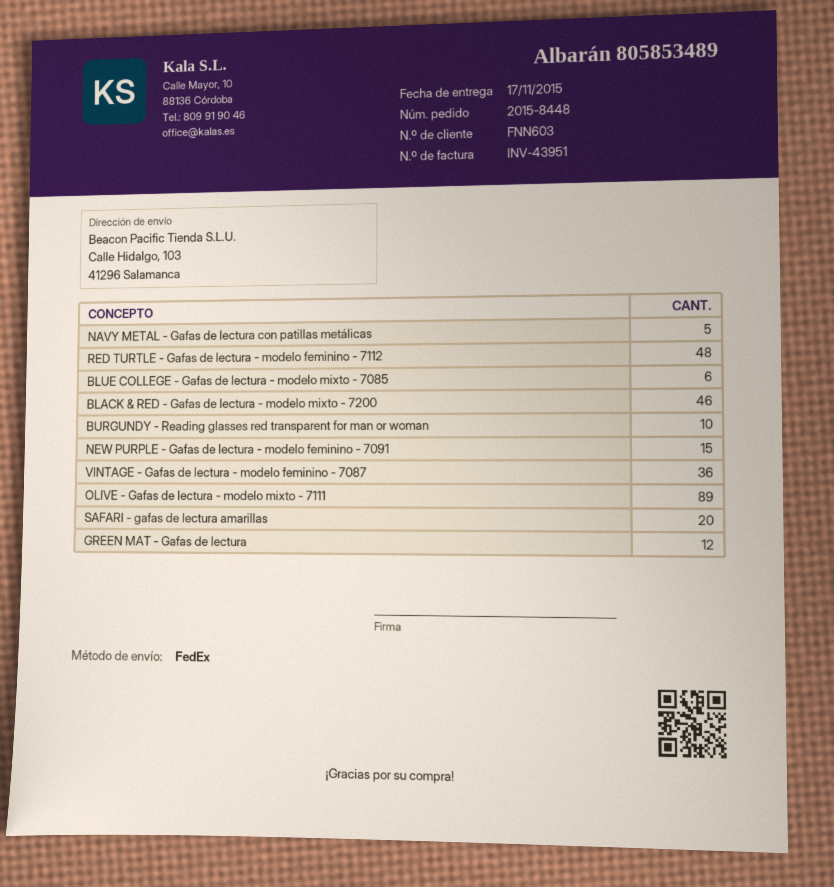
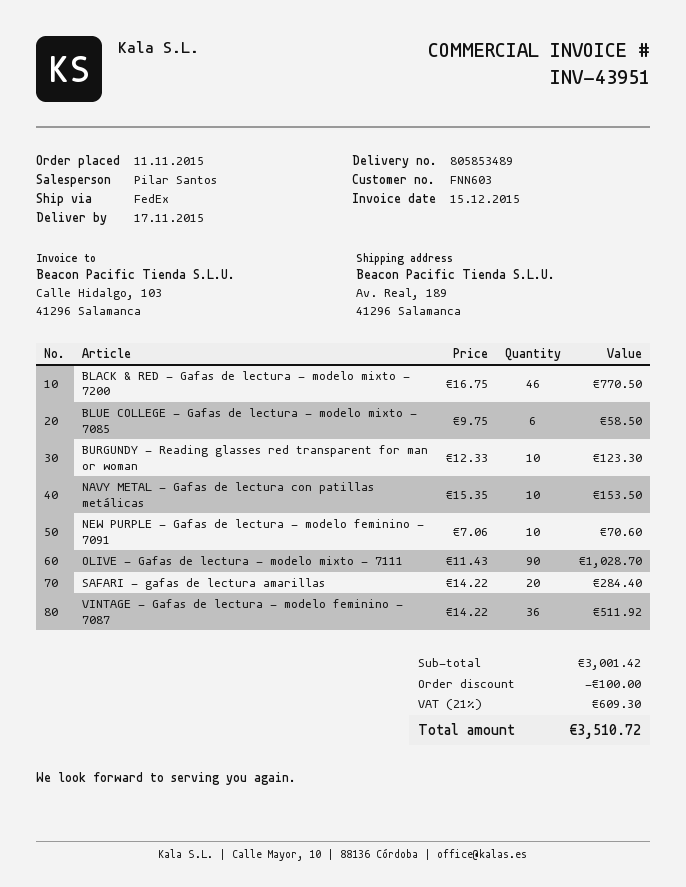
ship to: Calle Hidalgo, 103, 41296 Salamanca -> Av. Real, 189, 41296 Salamanca
NAVY METAL - Gafas de lectura con patillas metálicas: 5 -> 10
RED TURTLE - Gafas de lectura - modelo feminino - 7112: 48 -> none
NEW PURPLE - Gafas de lectura - modelo feminino - 7091: 15 -> 10
OLIVE - Gafas de lectura - modelo mixto - 7111: 89 -> 90
GREEN MAT - Gafas de lectura: 12 -> none

